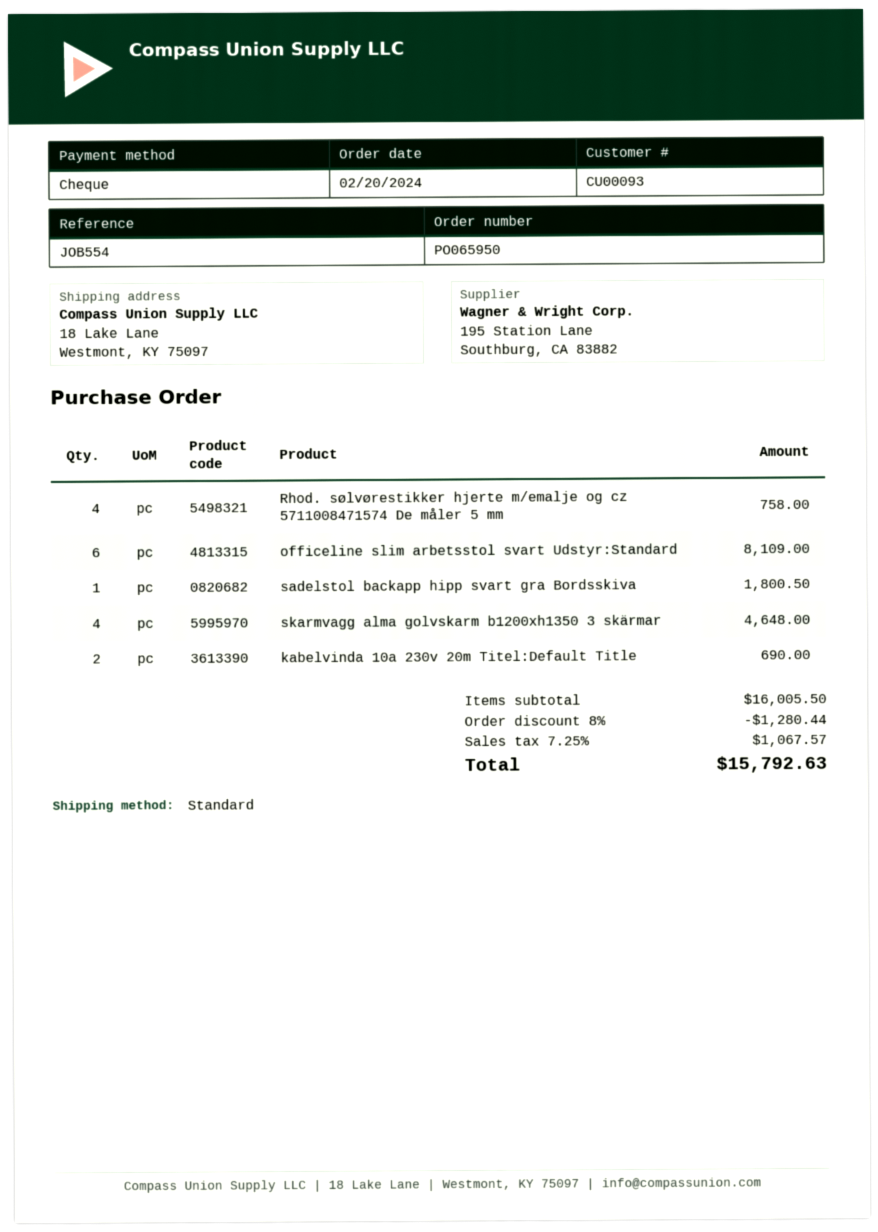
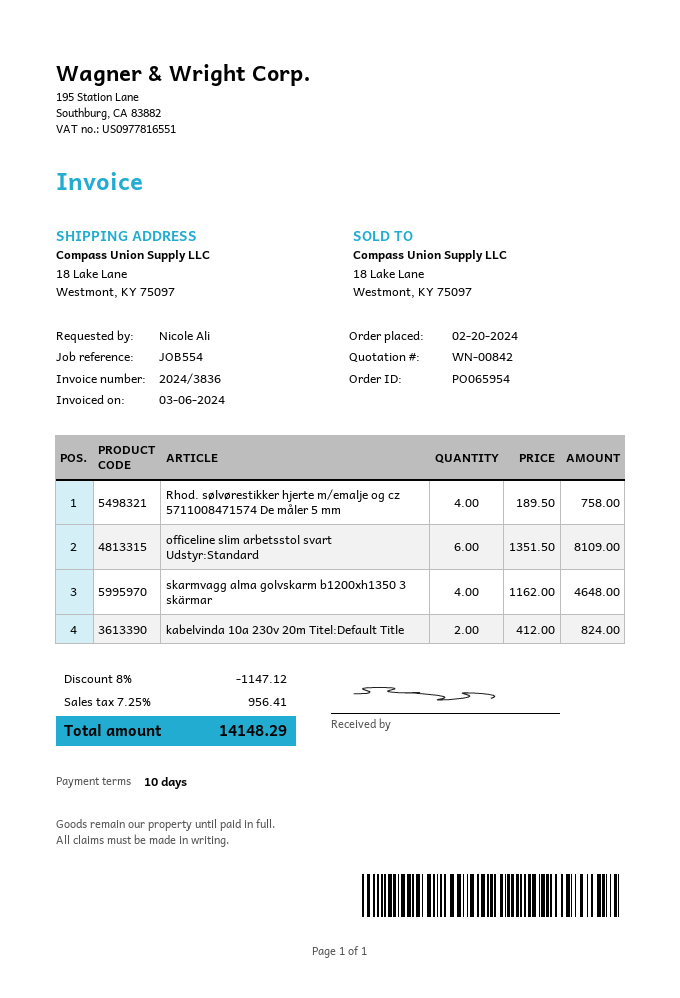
order number: PO065950 -> PO065954
sadelstol backapp hipp svart gra Bordsskiva: 1 for 1800.50 -> none
kabelvinda 10a 230v 20m Titel:Default Title: 2 for 690.00 -> 2 for 824.00
discount: 8% = 1280.44 -> 8% = 1147.12
tax: 7.25% = 1067.57 -> 7.25% = 956.41
total: 15792.63 -> 14148.29

